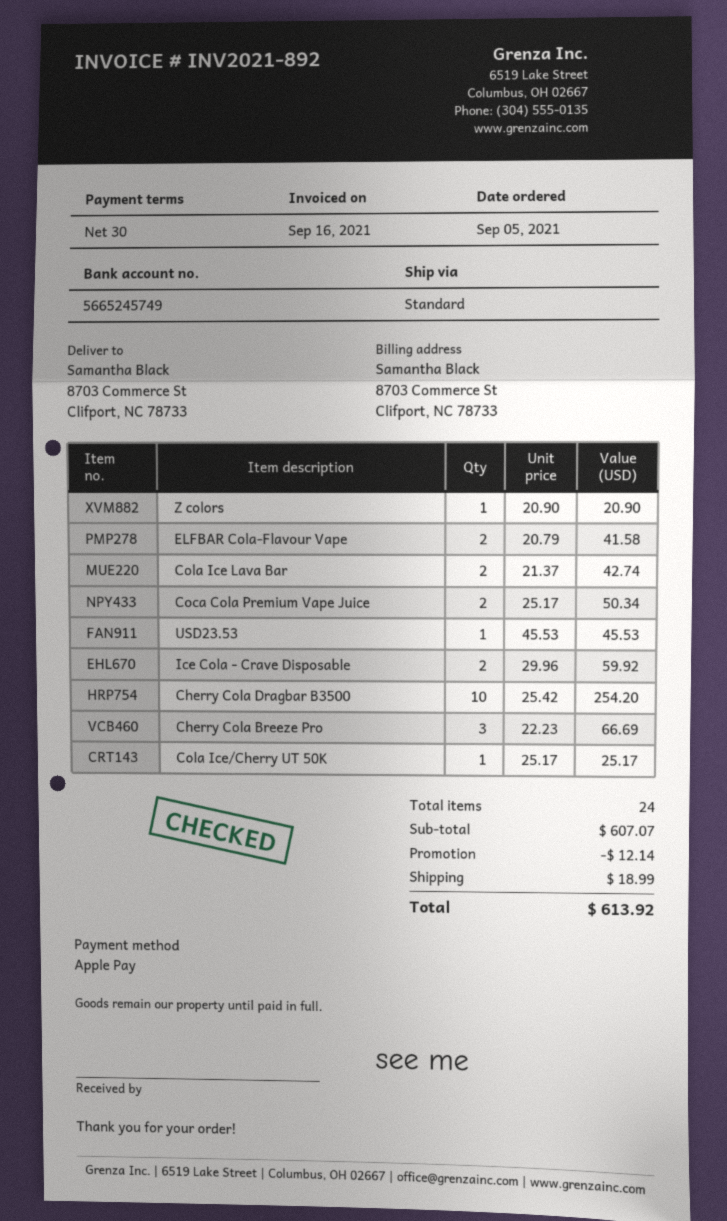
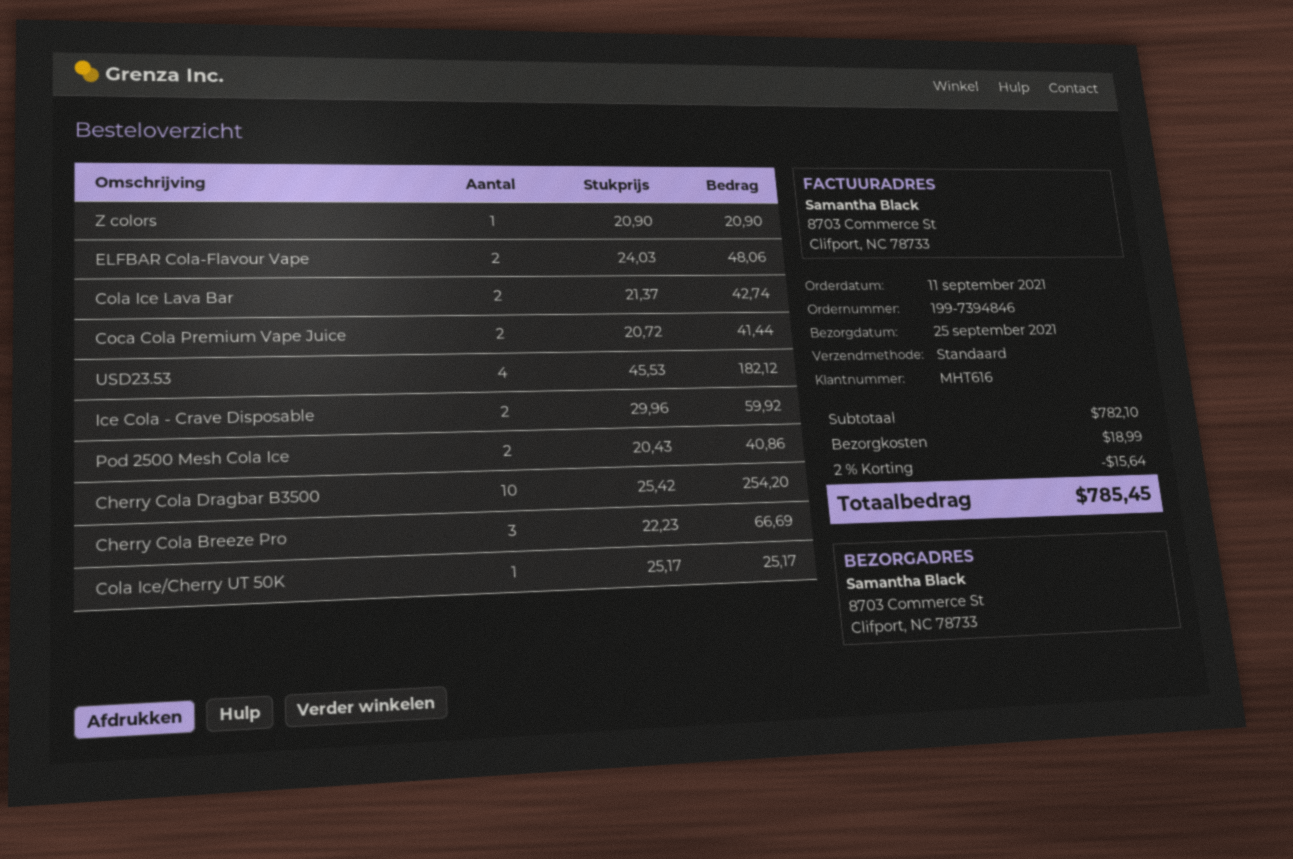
order date: 2021-09-05 -> 2021-09-11
ELFBAR Cola-Flavour Vape: 2 x 20.79 = 41.58 -> 2 x 24.03 = 48.06
Coca Cola Premium Vape Juice: 2 x 25.17 = 50.34 -> 2 x 20.72 = 41.44
USD23.53: 1 x 45.53 = 45.53 -> 4 x 45.53 = 182.12
Pod 2500 Mesh Cola Ice: none -> 2 x 20.43 = 40.86
subtotal: 607.07 -> 782.10
discount: 12.14 -> 15.64
total: 613.92 -> 785.45

